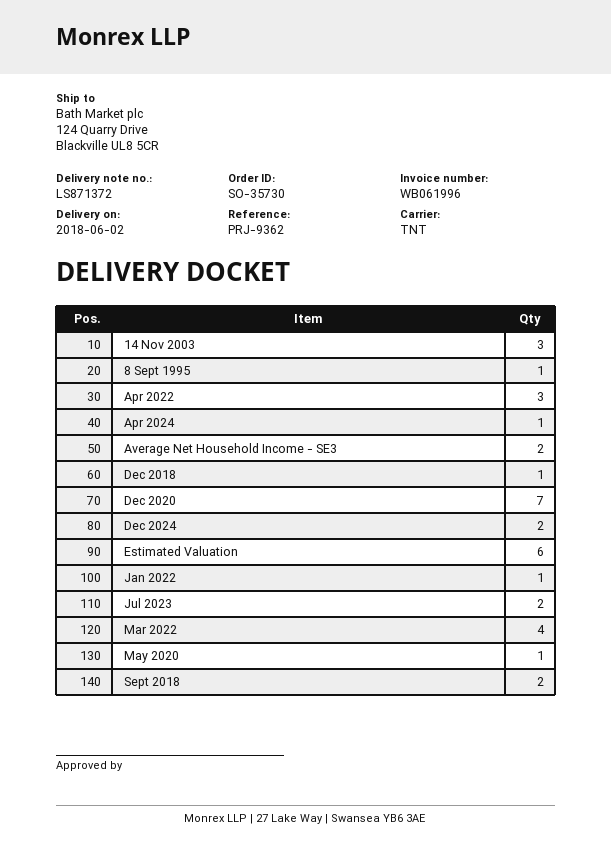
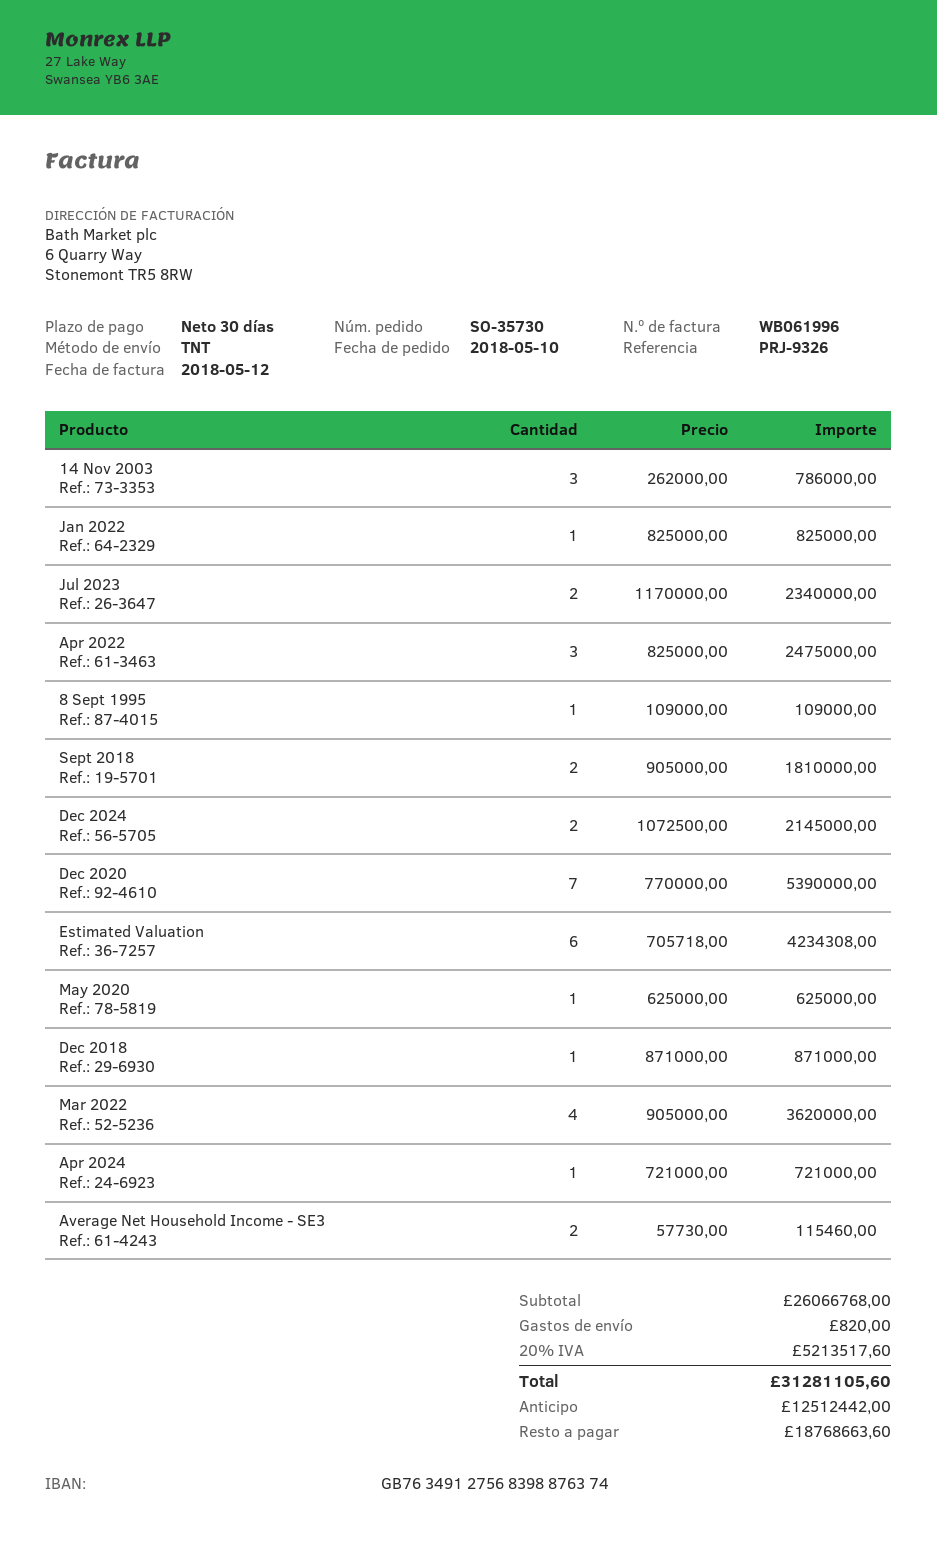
reference: PRJ-9362 -> PRJ-9326

